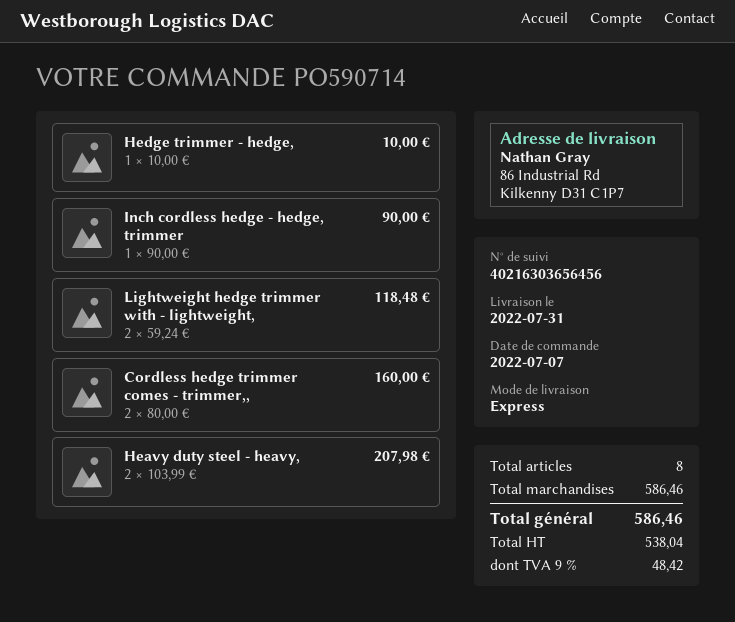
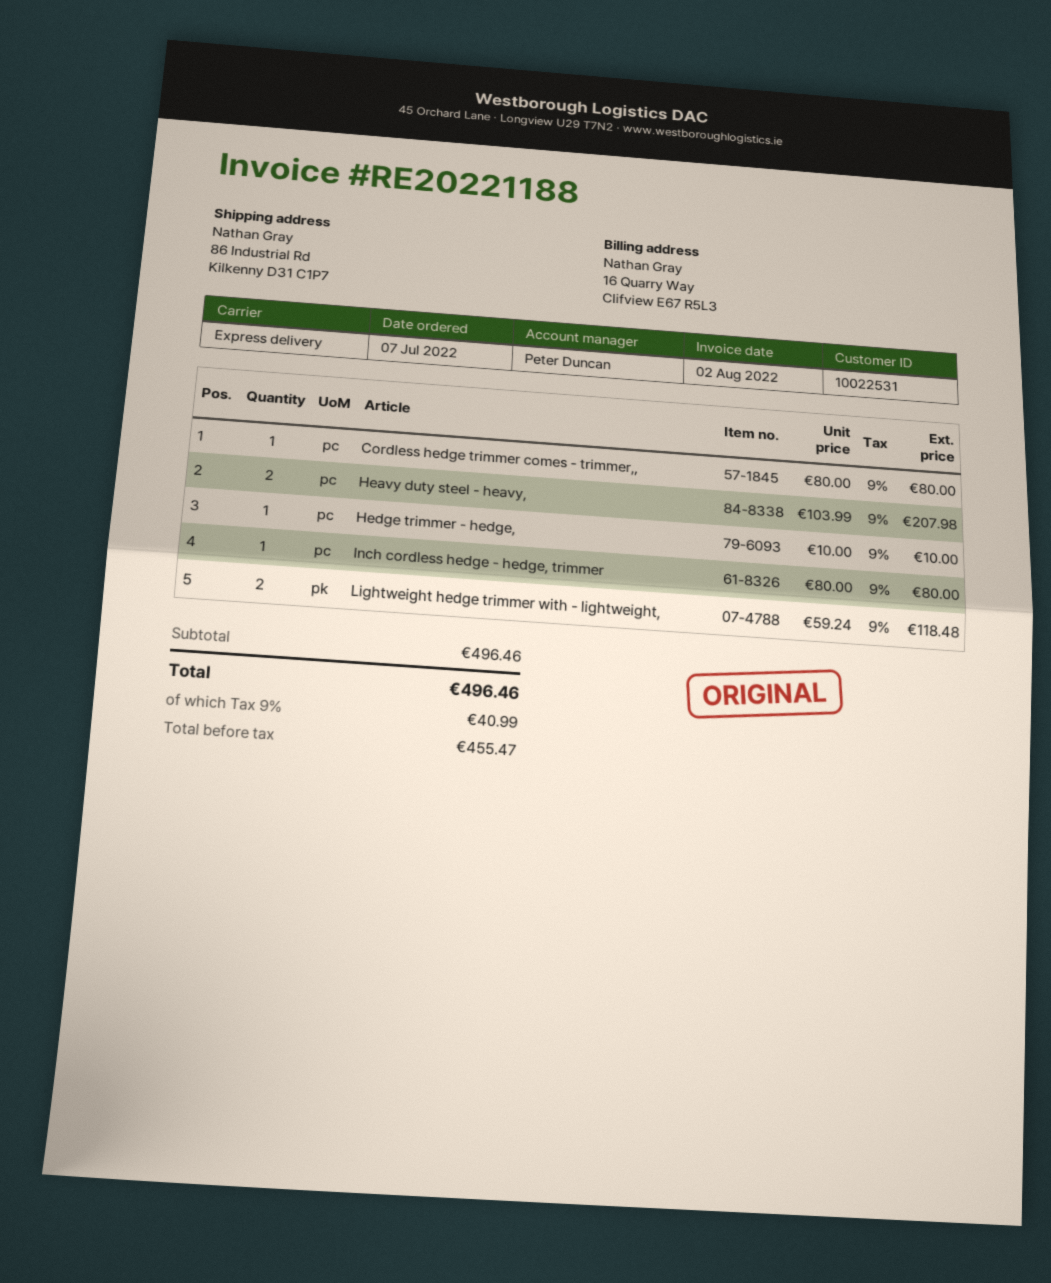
Inch cordless hedge - hedge, trimmer: 1 x 90.00 = 90.00 -> 1 x 80.00 = 80.00
Cordless hedge trimmer comes - trimmer,,: 2 x 80.00 = 160.00 -> 1 x 80.00 = 80.00
subtotal: 586.46 -> 496.46
net: 538.04 -> 455.47
tax: 9% = 48.42 -> 9% = 40.99
total: 586.46 -> 496.46

